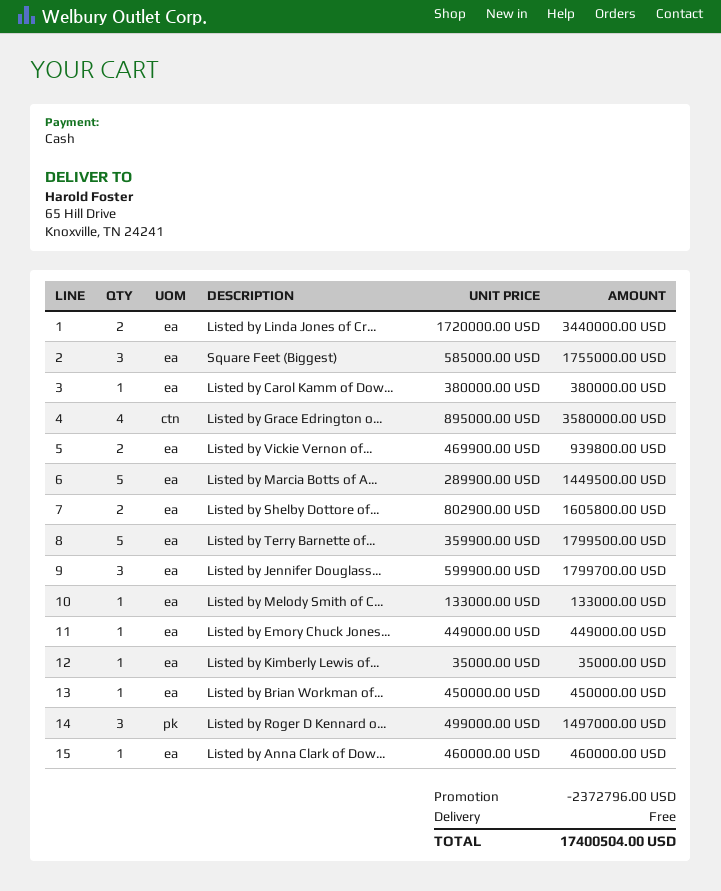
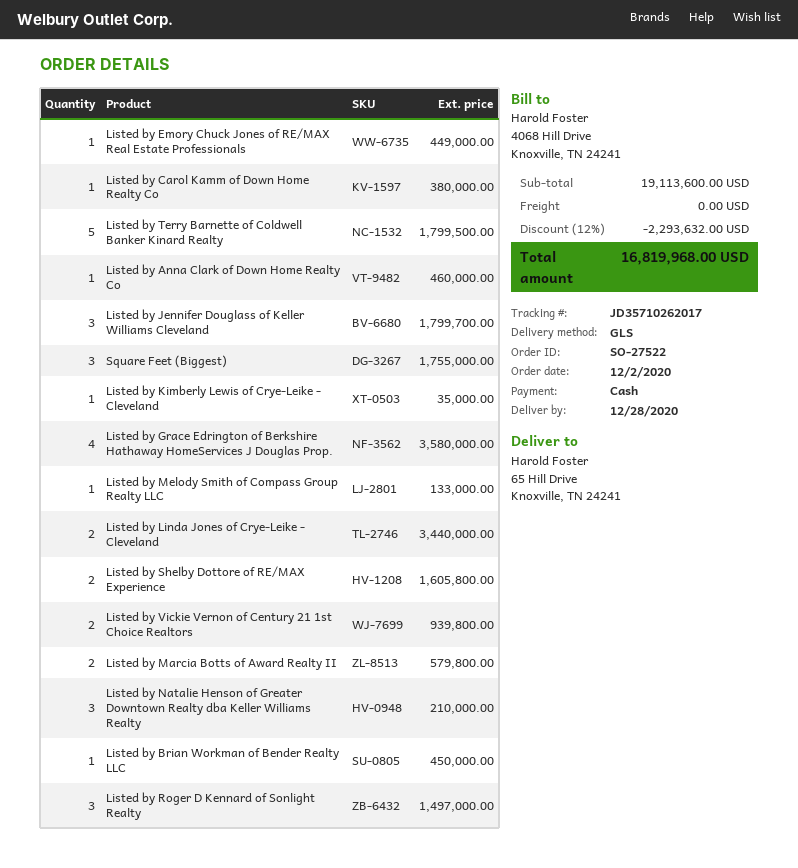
Listed by Marcia Botts of A...: 5 for 1449500.00 -> 2 for 579800.00
Listed by Natalie Henson of Greater Downtown Realty dba Keller Williams Realty: none -> 3 for 210000.00
discount: 2372796.00 -> 2293632.00
total: 17400504.00 -> 16819968.00

